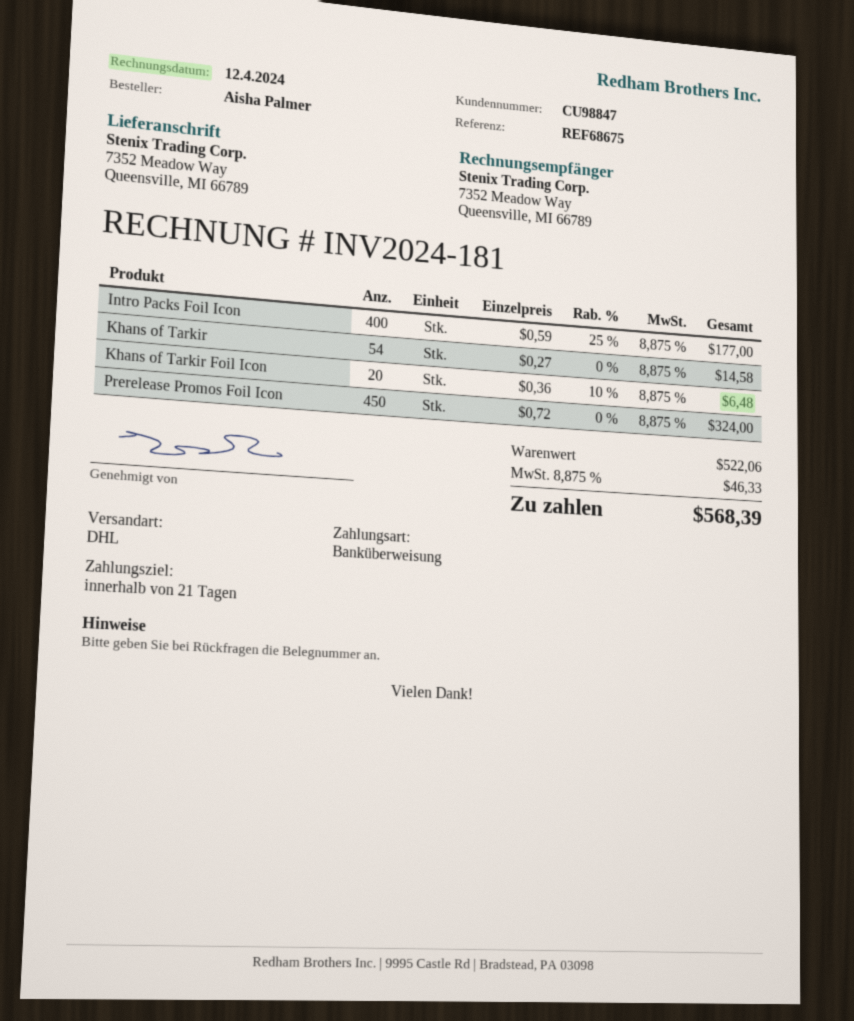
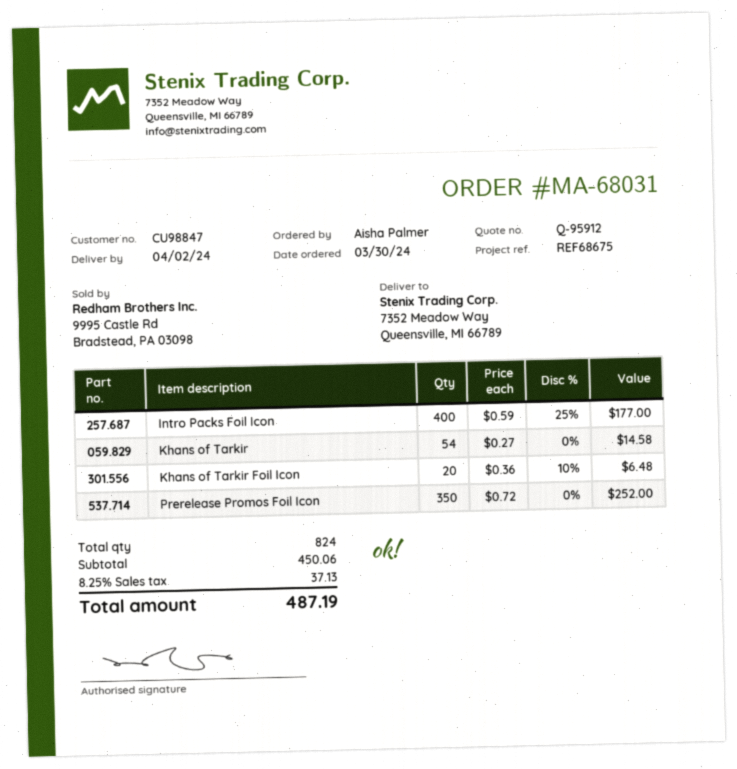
Prerelease Promos Foil Icon: 450 x 0.72 = 324.00 -> 350 x 0.72 = 252.00
subtotal: 522.06 -> 450.06
tax: 8.875% = 46.33 -> 8.25% = 37.13
total: 568.39 -> 487.19

